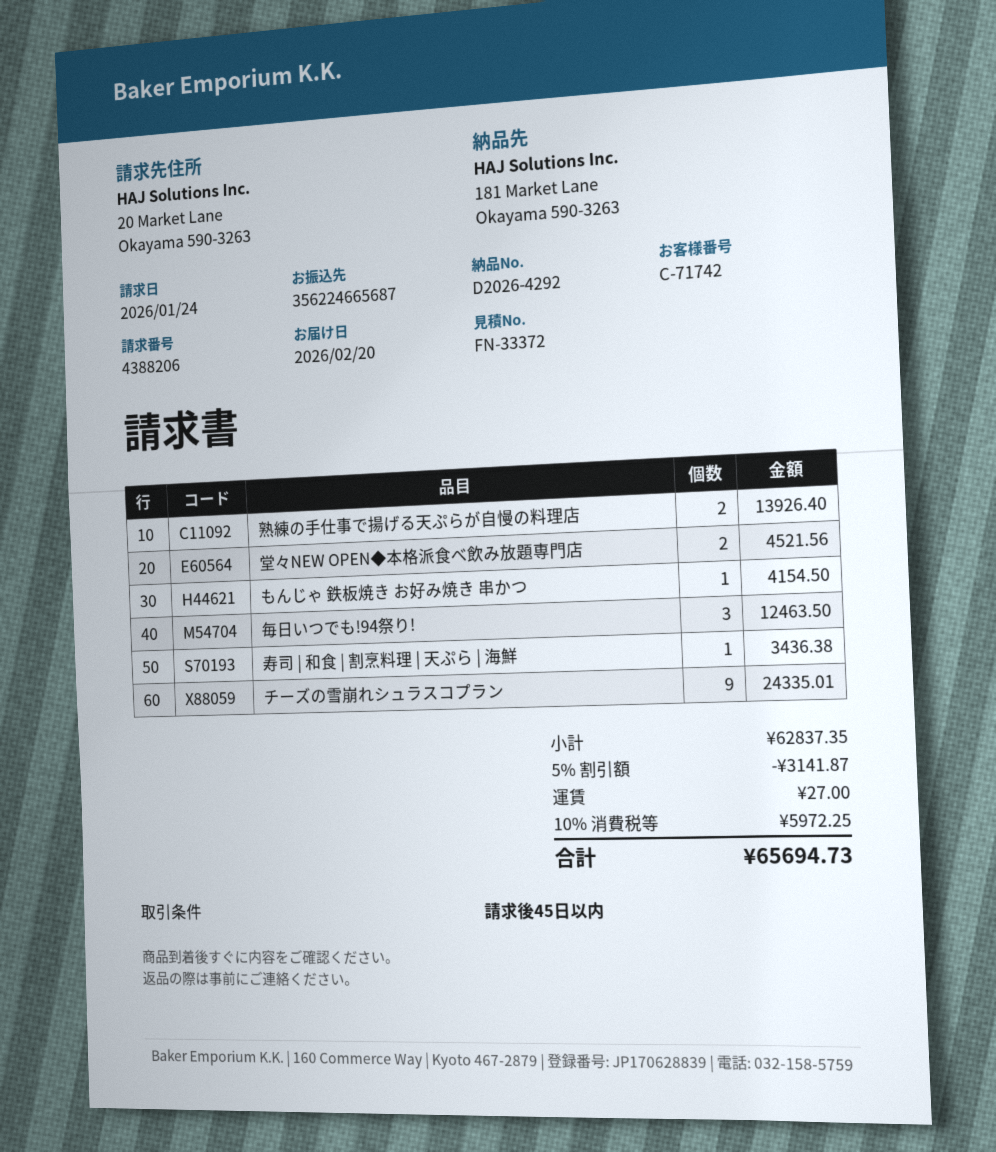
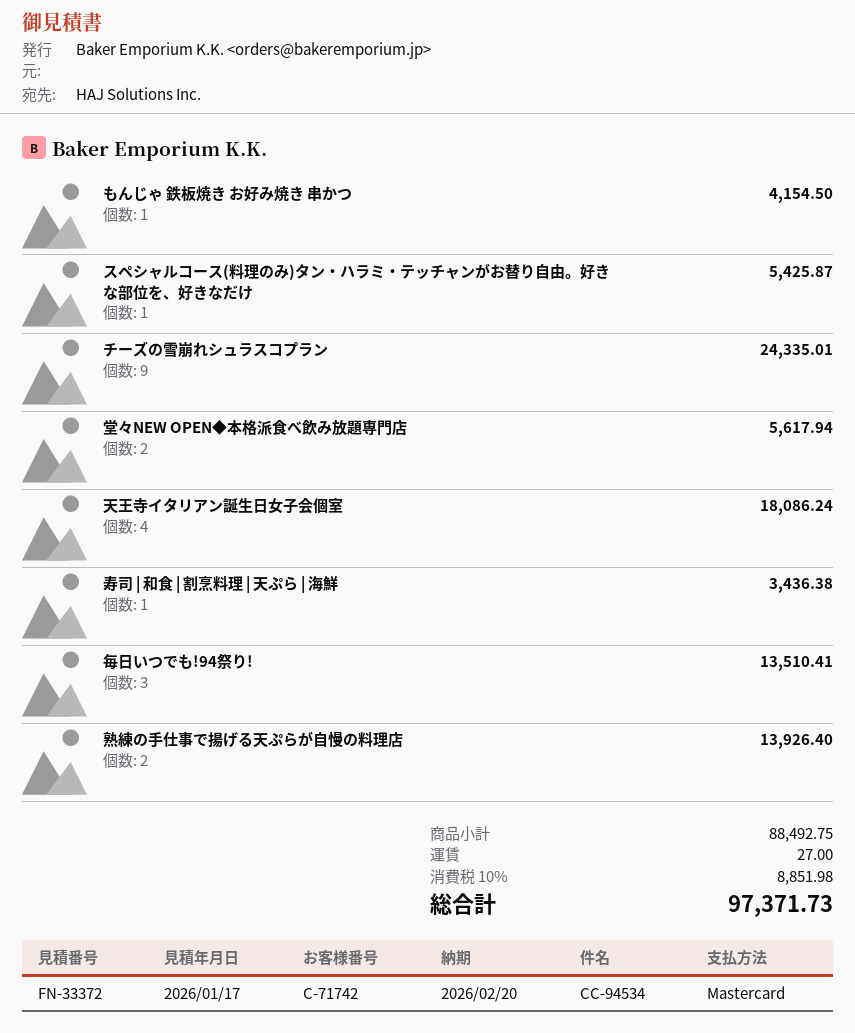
堂々NEW OPEN◆本格派食べ飲み放題専門店: 2 for 4521.56 -> 2 for 5617.94
毎日いつでも!94祭り!: 3 for 12463.50 -> 3 for 13510.41
スペシャルコース(料理のみ)タン・ハラミ・テッチャンがお替り自由。好きな部位を、好きなだけ: none -> 1 for 5425.87
天王寺イタリアン誕生日女子会個室: none -> 4 for 18086.24
subtotal: 62837.35 -> 88492.75
discount: 5% = 3141.87 -> none
tax: 10% = 5972.25 -> 10% = 8851.98
total: 65694.73 -> 97371.73

